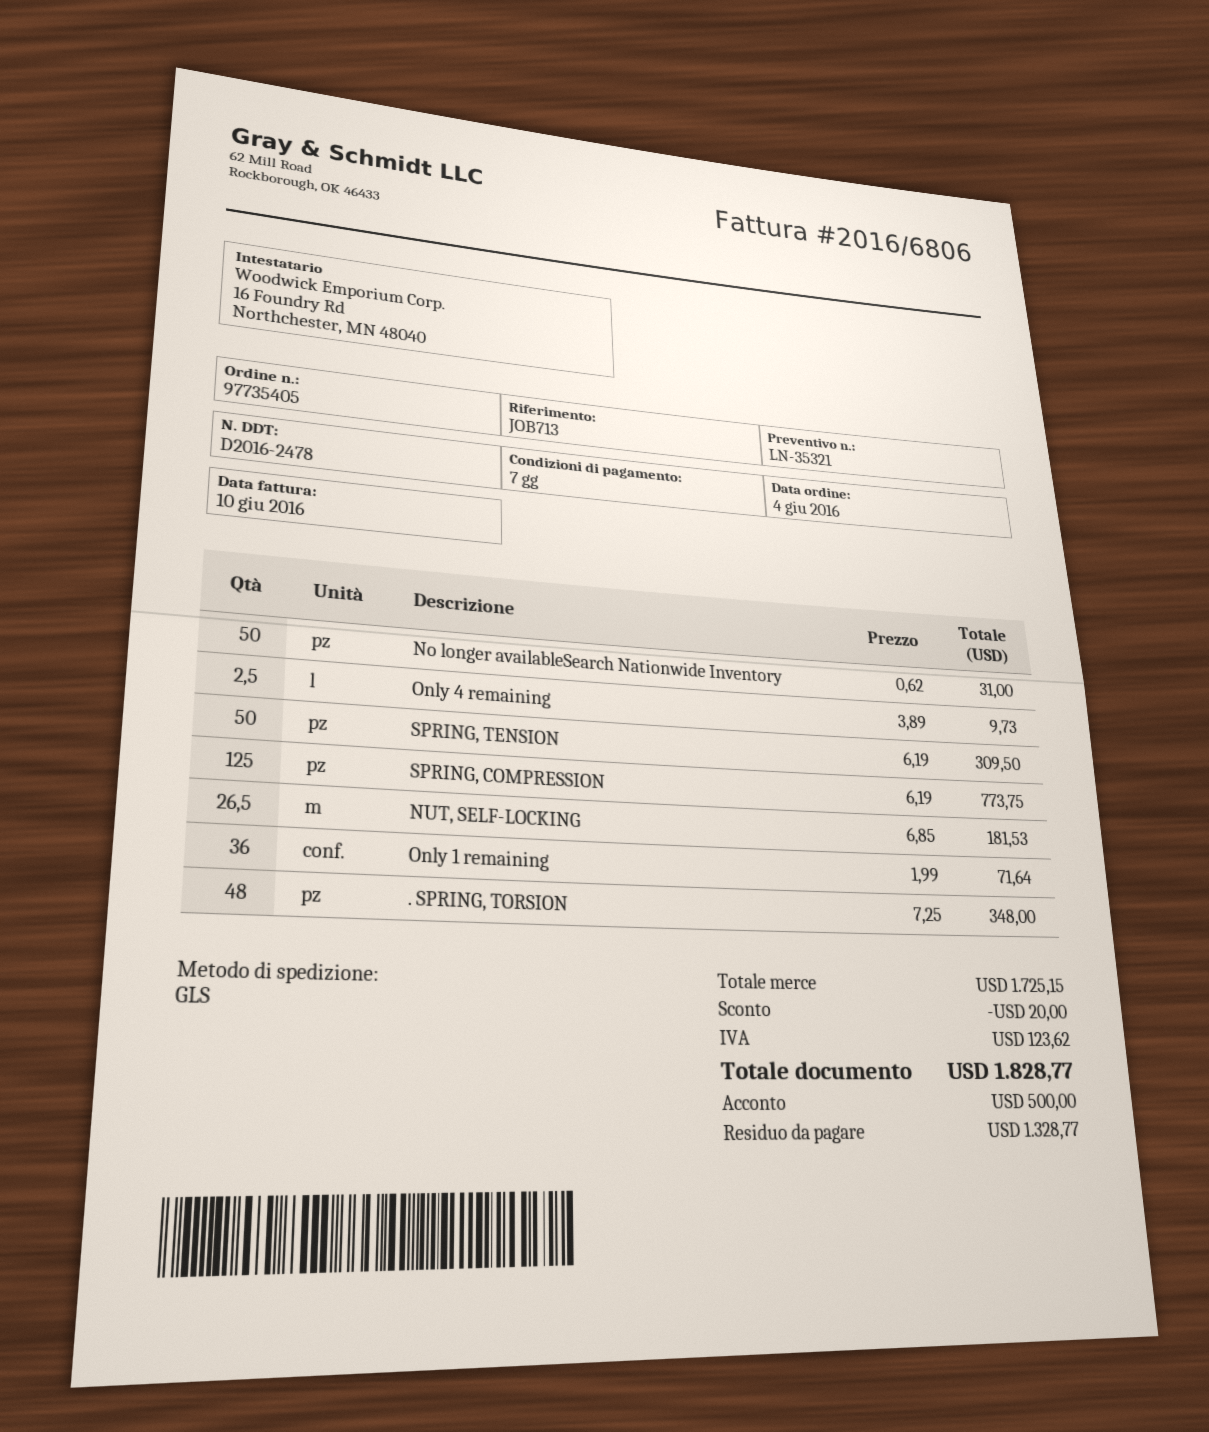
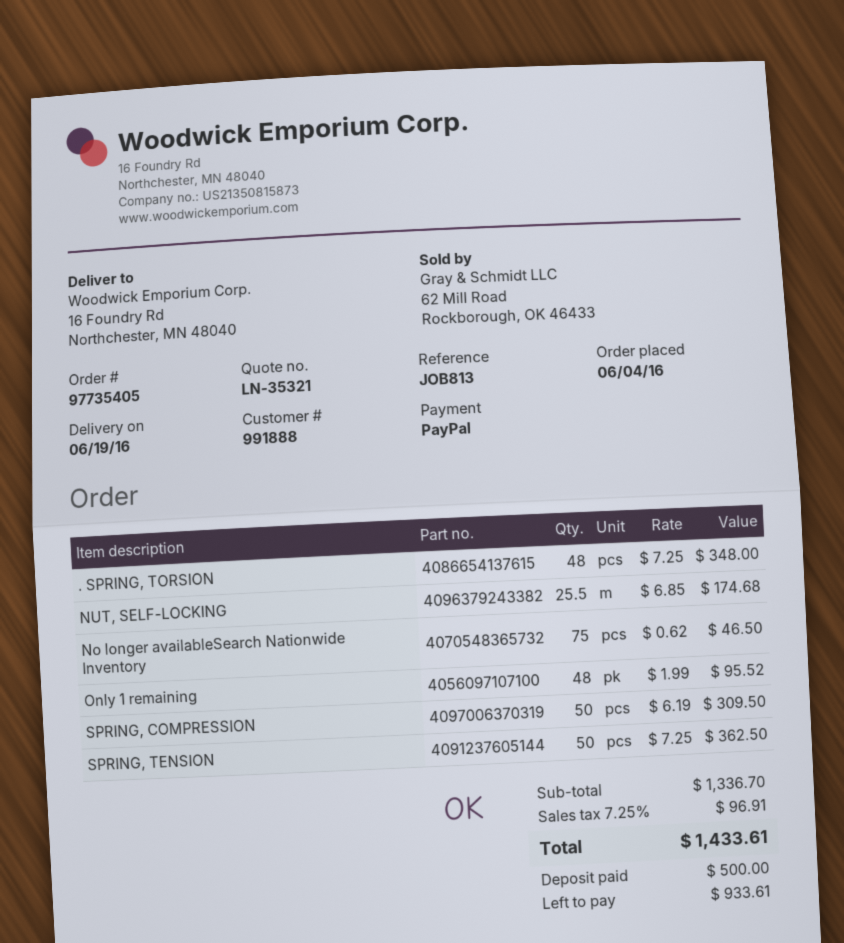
reference: JOB713 -> JOB813
No longer availableSearch Nationwide Inventory: 50 x 0.62 = 31.00 -> 75 x 0.62 = 46.50
Only 4 remaining: 2.5 x 3.89 = 9.73 -> none
SPRING, TENSION: 50 x 6.19 = 309.50 -> 50 x 7.25 = 362.50
SPRING, COMPRESSION: 125 x 6.19 = 773.75 -> 50 x 6.19 = 309.50
NUT, SELF-LOCKING: 26.5 x 6.85 = 181.53 -> 25.5 x 6.85 = 174.68
Only 1 remaining: 36 x 1.99 = 71.64 -> 48 x 1.99 = 95.52
subtotal: 1725.15 -> 1336.70
discount: 20.00 -> none
tax: 123.62 -> 96.91
total: 1828.77 -> 1433.61
balance: 1328.77 -> 933.61

